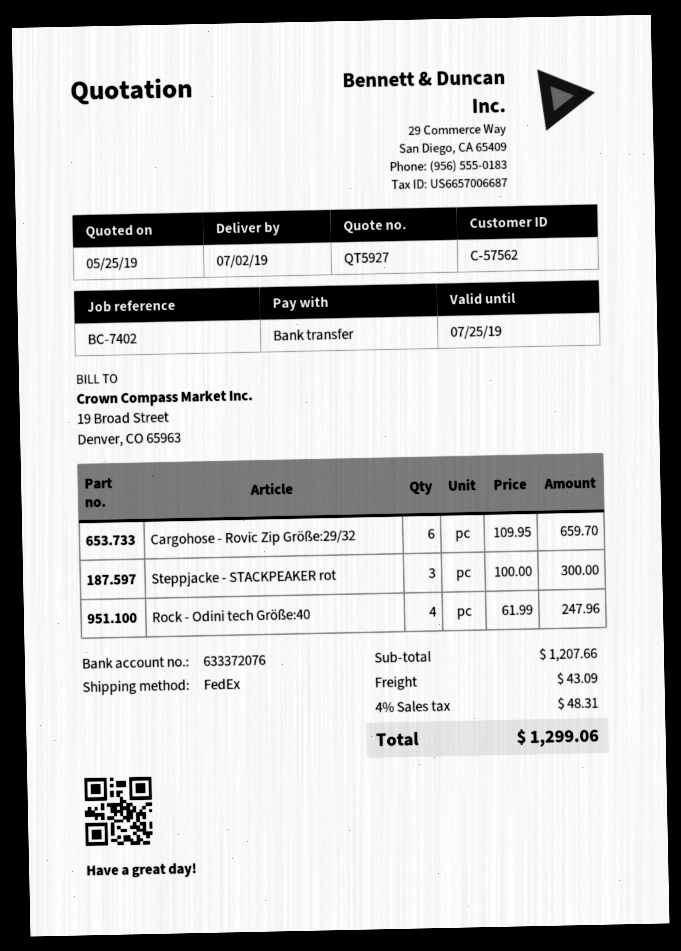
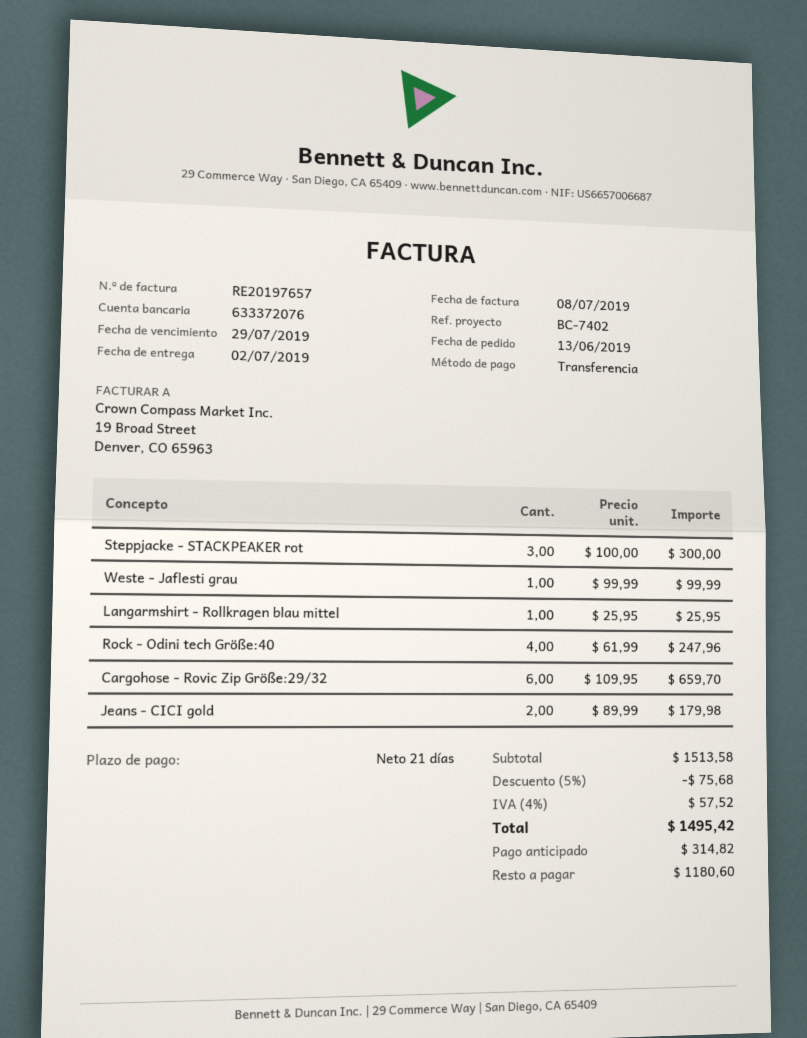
Weste - Jaflesti grau: none -> 1 x 99.99 = 99.99
Langarmshirt - Rollkragen blau mittel: none -> 1 x 25.95 = 25.95
Jeans - CICI gold: none -> 2 x 89.99 = 179.98
subtotal: 1207.66 -> 1513.58
discount: none -> 5% = 75.68
shipping: 43.09 -> none
tax: 4% = 48.31 -> 4% = 57.52
total: 1299.06 -> 1495.42

